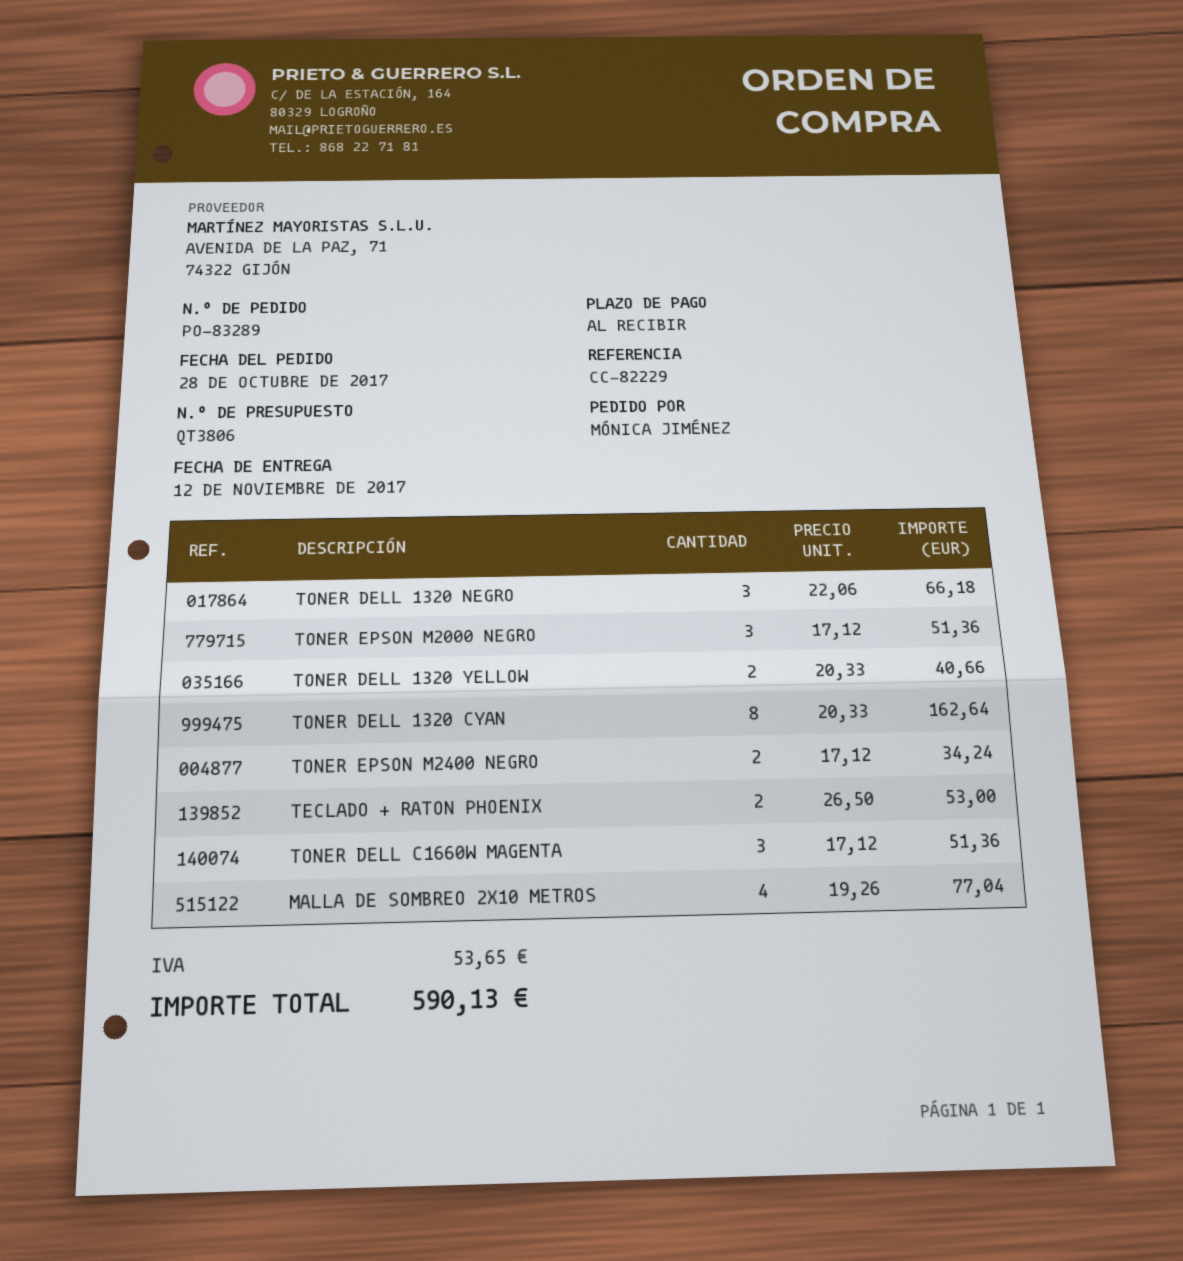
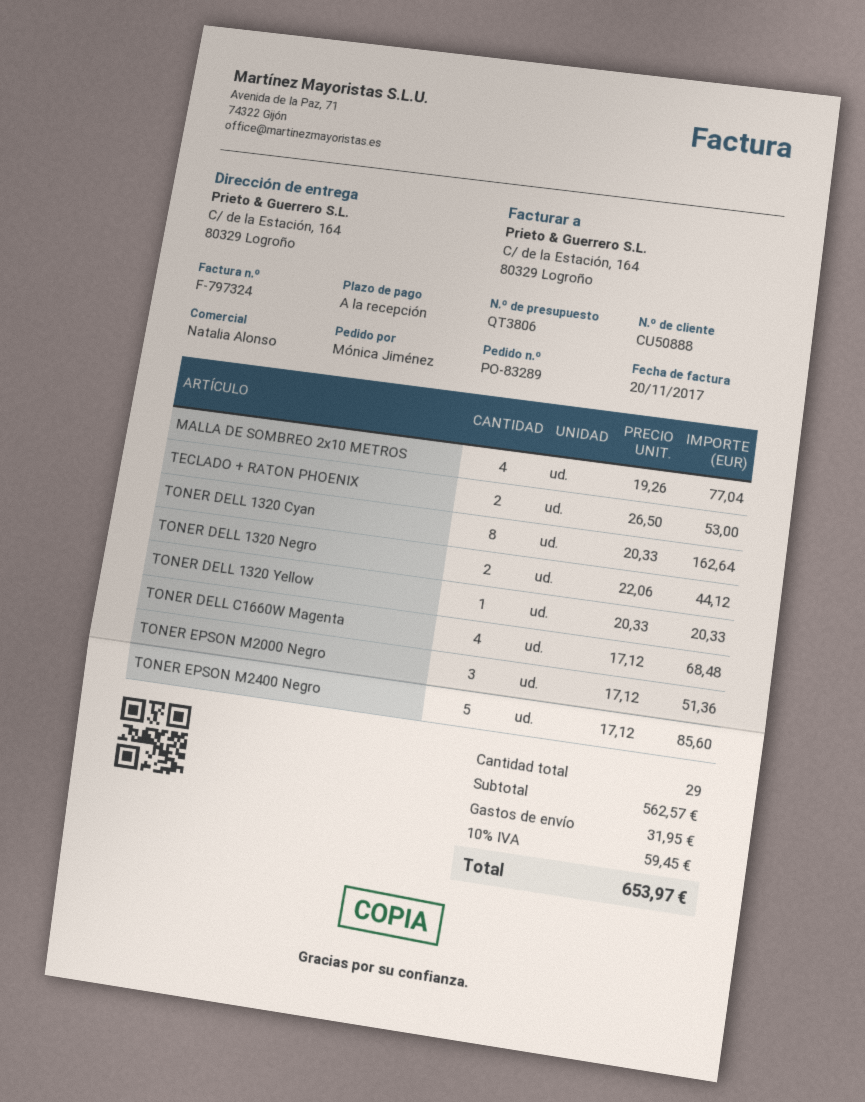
TONER DELL 1320 NEGRO: 3 x 22.06 = 66.18 -> 2 x 22.06 = 44.12
TONER DELL 1320 YELLOW: 2 x 20.33 = 40.66 -> 1 x 20.33 = 20.33
TONER EPSON M2400 NEGRO: 2 x 17.12 = 34.24 -> 5 x 17.12 = 85.60
TONER DELL C1660W MAGENTA: 3 x 17.12 = 51.36 -> 4 x 17.12 = 68.48
shipping: none -> 31.95
tax: 53.65 -> 59.45
total: 590.13 -> 653.97

